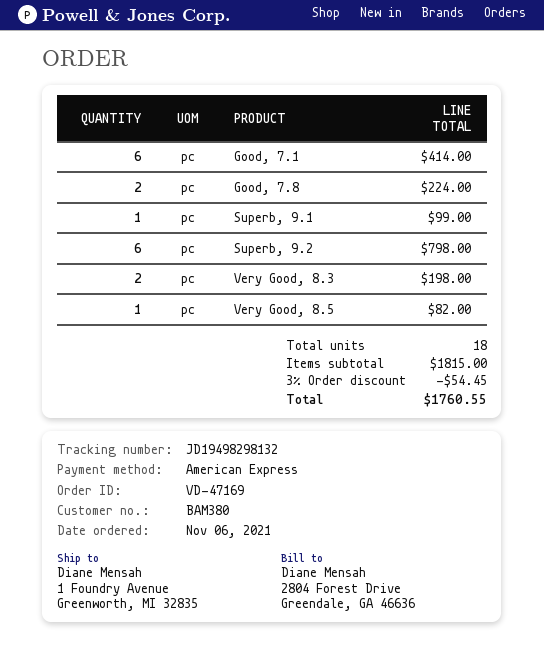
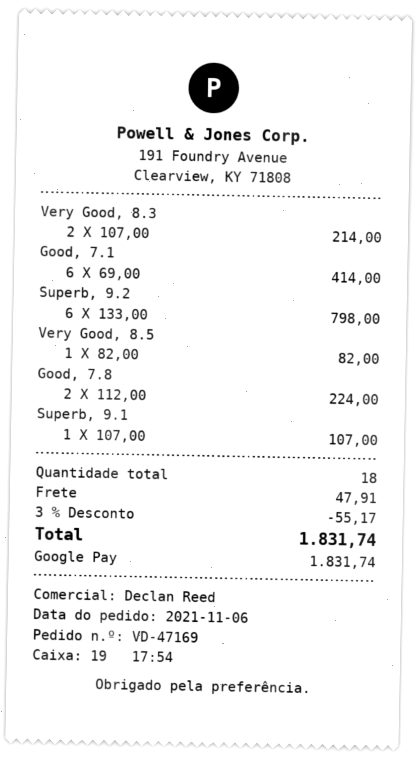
payment method: American Express -> Google Pay
Superb, 9.1: 1 for 99.00 -> 1 for 107.00
Very Good, 8.3: 2 for 198.00 -> 2 for 214.00
discount: 3% = 54.45 -> 3% = 55.17
shipping: none -> 47.91
total: 1760.55 -> 1831.74

